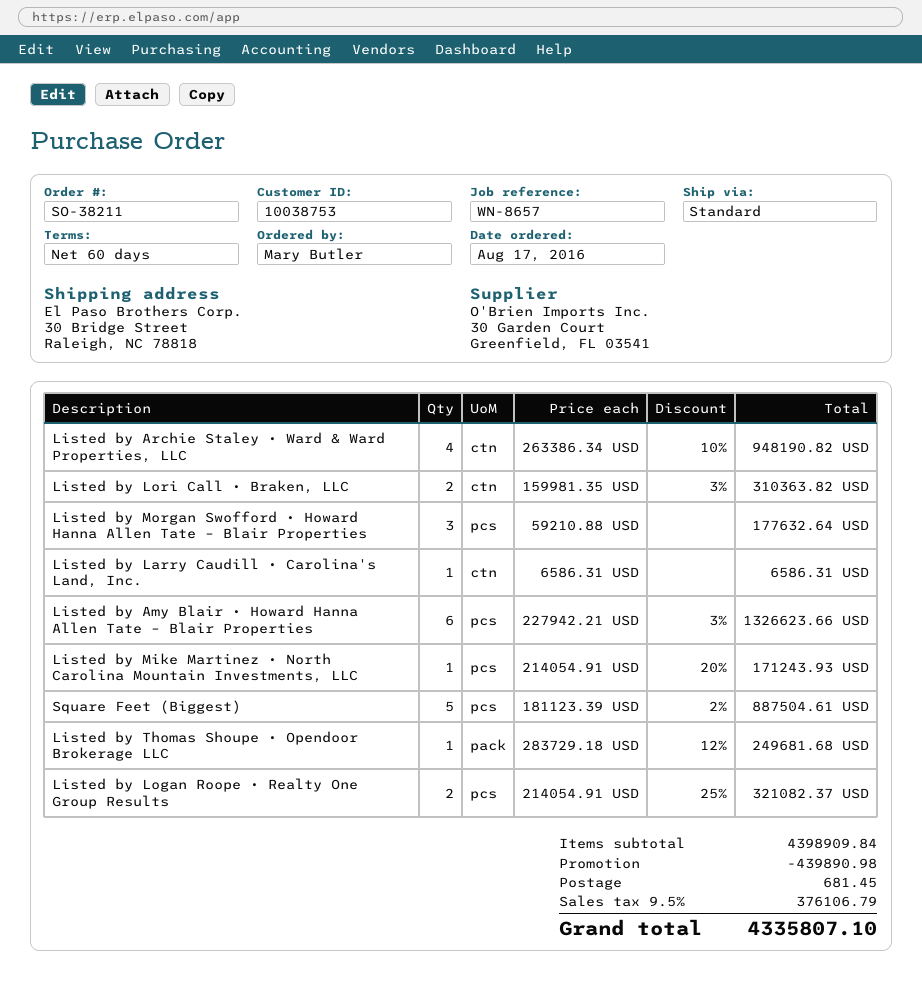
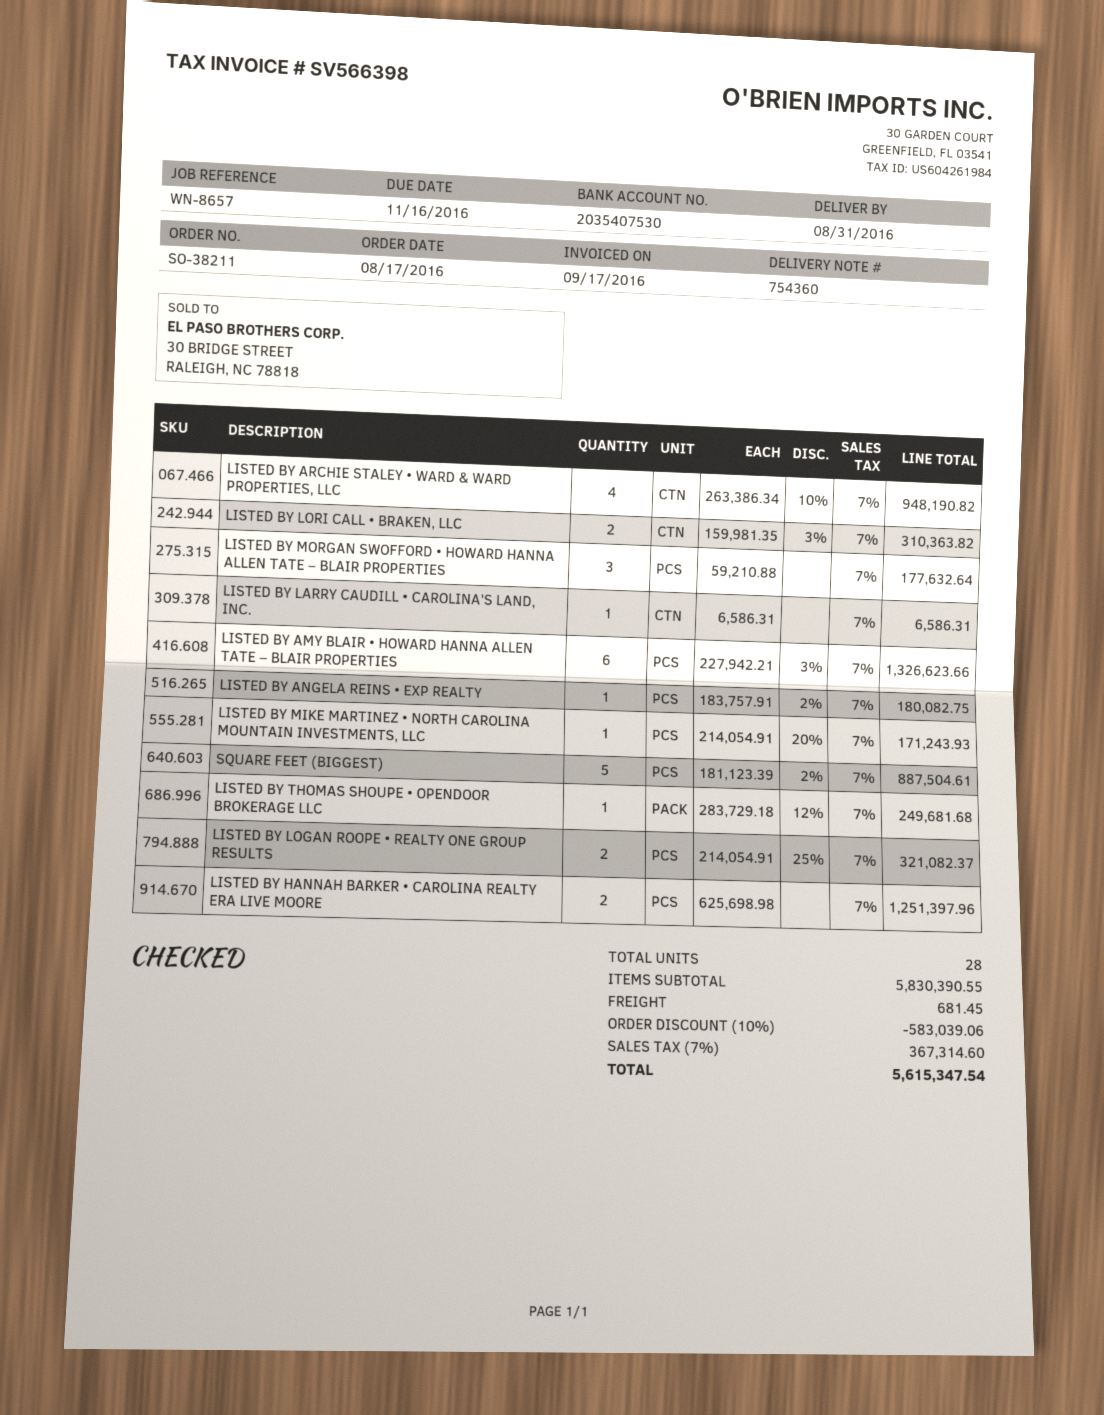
LISTED BY ANGELA REINS • EXP REALTY: none -> 1 x 183757.91 - 2% = 180082.75
LISTED BY HANNAH BARKER • CAROLINA REALTY ERA LIVE MOORE: none -> 2 x 625698.98 = 1251397.96
subtotal: 4398909.84 -> 5830390.55
discount: 439890.98 -> 583039.06
tax: 9.5% = 376106.79 -> 7% = 367314.60
total: 4335807.10 -> 5615347.54

